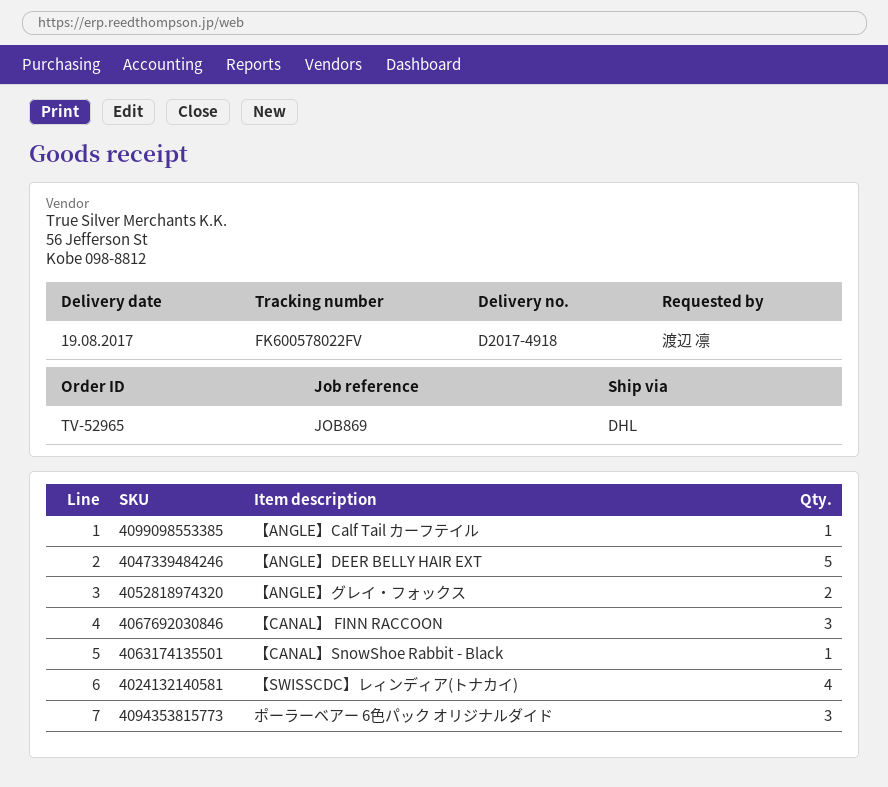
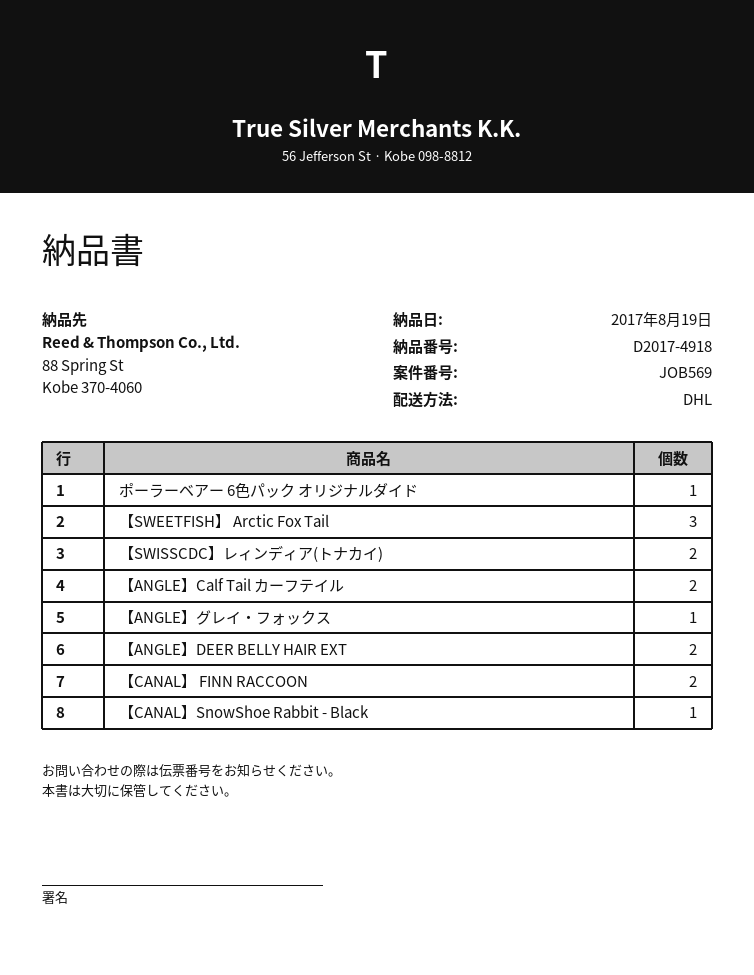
reference: JOB869 -> JOB569
【ANGLE】Calf Tail カーフテイル: 1 -> 2
【ANGLE】DEER BELLY HAIR EXT: 5 -> 2
【ANGLE】グレイ・フォックス: 2 -> 1
【CANAL】 FINN RACCOON: 3 -> 2
【SWISSCDC】レィンディア(トナカイ): 4 -> 2
ポーラーベアー 6色パック オリジナルダイド: 3 -> 1
【SWEETFISH】 Arctic Fox Tail: none -> 3

